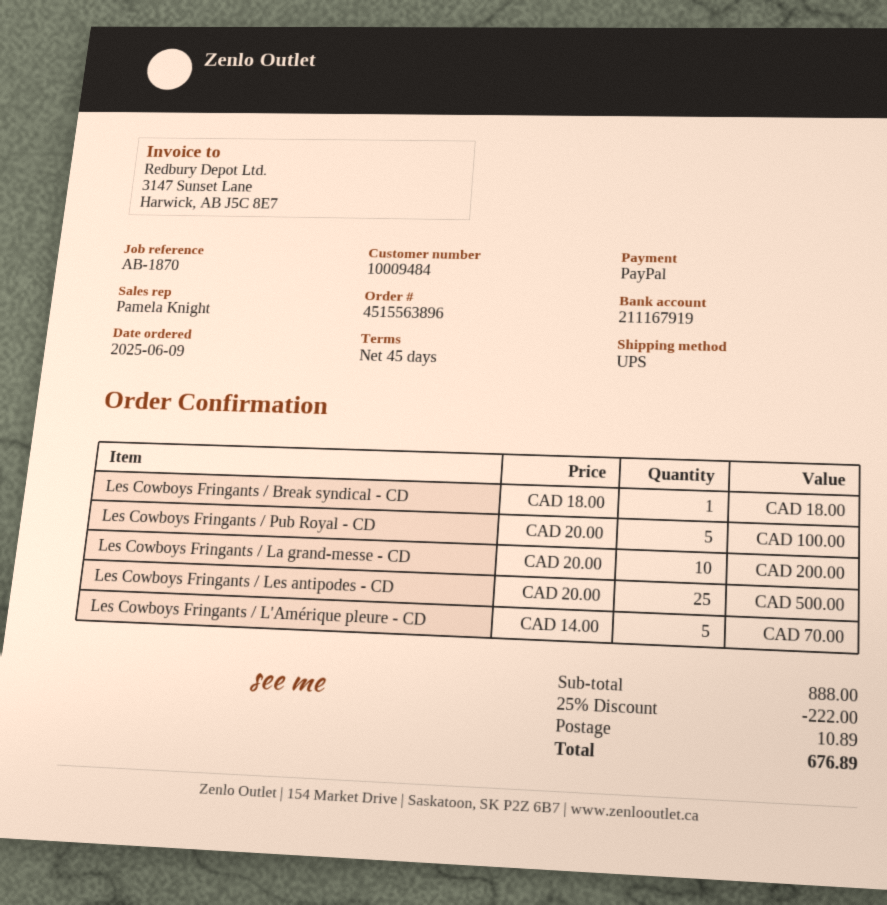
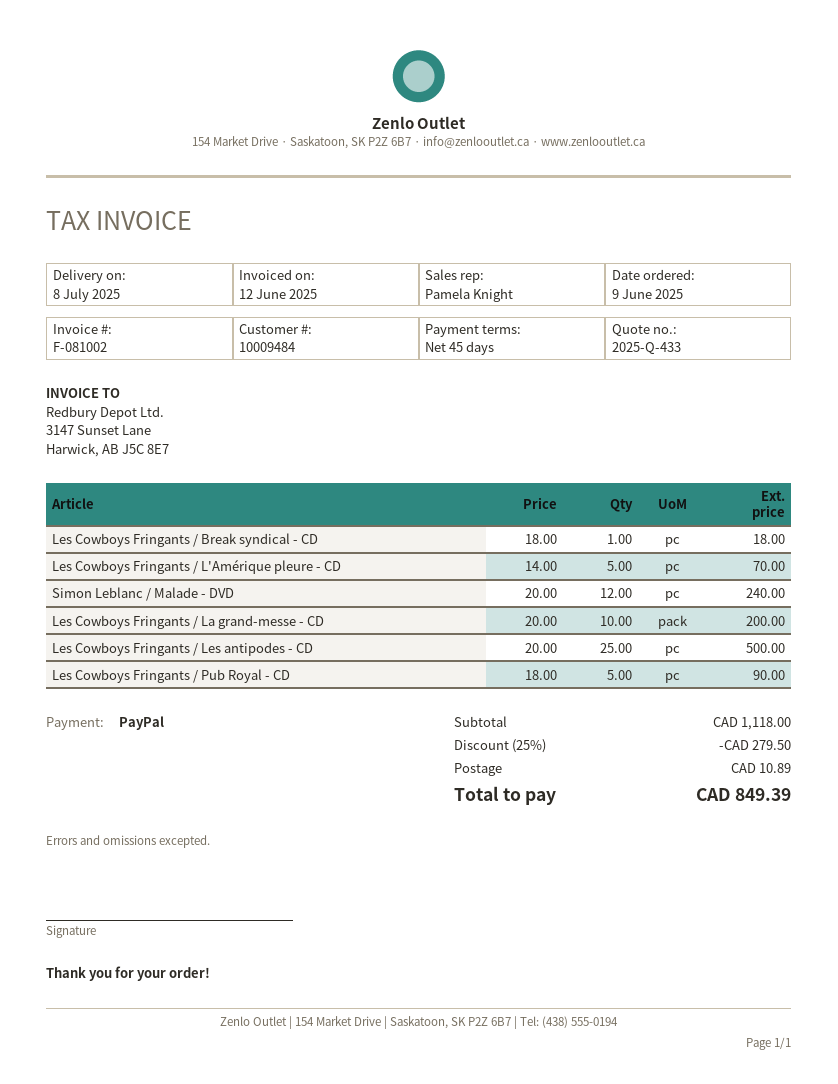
Les Cowboys Fringants / Pub Royal - CD: 5 x 20.00 = 100.00 -> 5 x 18.00 = 90.00
Simon Leblanc / Malade - DVD: none -> 12 x 20.00 = 240.00
subtotal: 888.00 -> 1118.00
discount: 25% = 222.00 -> 25% = 279.50
total: 676.89 -> 849.39

